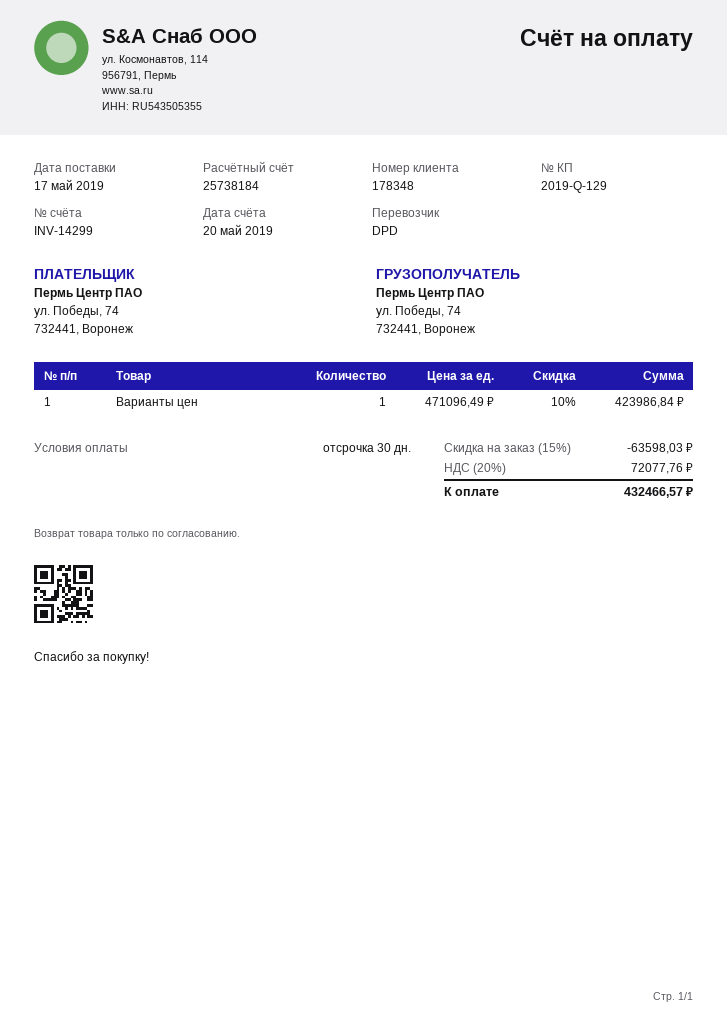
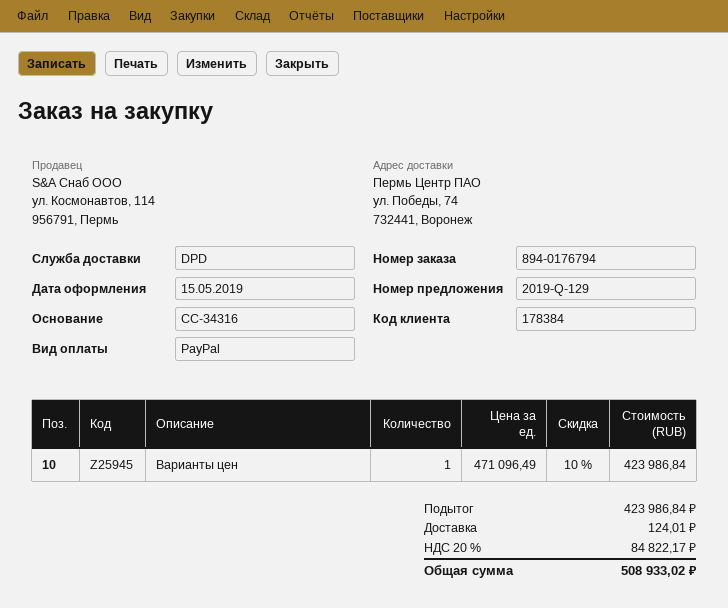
customer number: 178348 -> 178384
discount: 15% = 63598.03 -> none
shipping: none -> 124.01
tax: 20% = 72077.76 -> 20% = 84822.17
total: 432466.57 -> 508933.02

